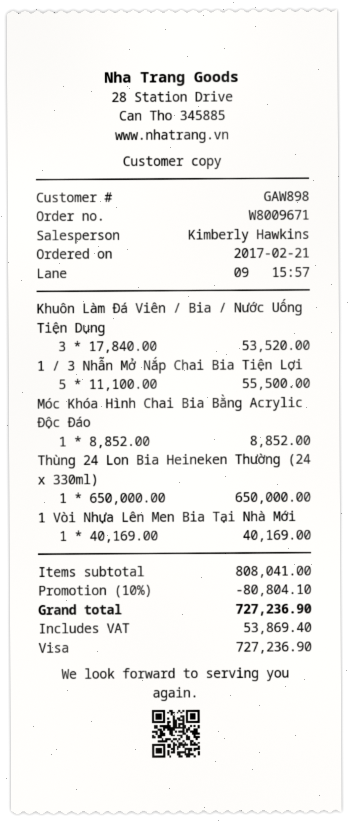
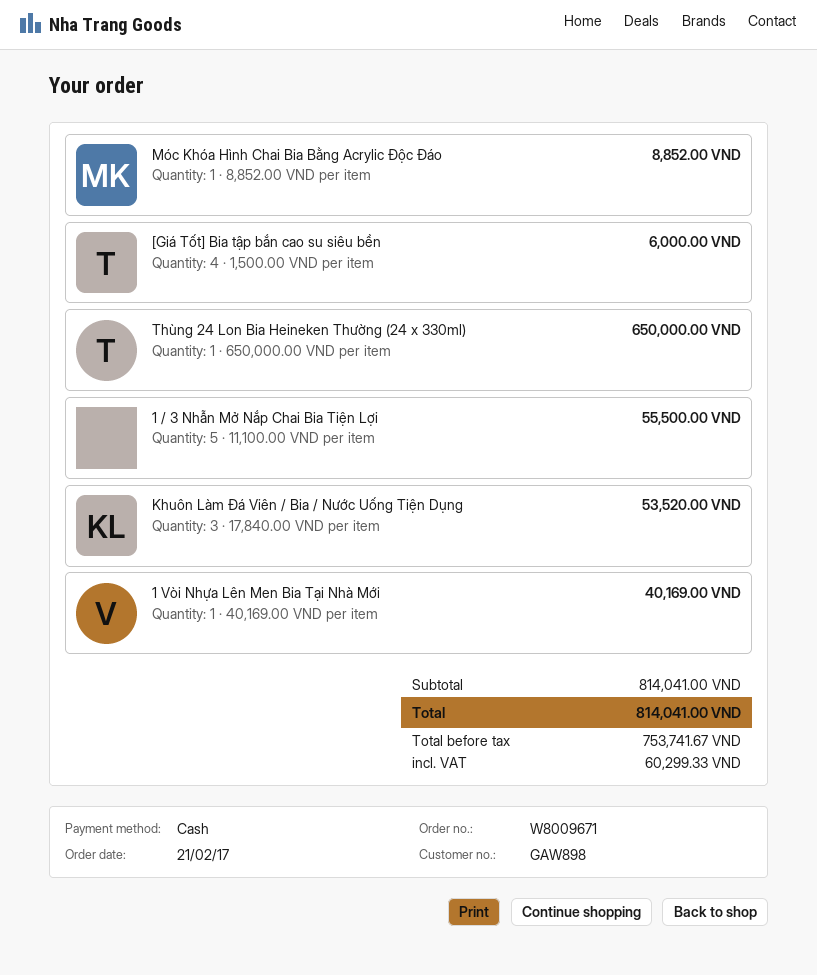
payment method: Visa -> cash
[Giá Tốt] Bia tập bắn cao su siêu bền: none -> 4 x 1500.00 = 6000.00
subtotal: 808041.00 -> 814041.00
discount: 10% = 80804.10 -> none
tax: 53869.40 -> 60299.33
total: 727236.90 -> 814041.00

